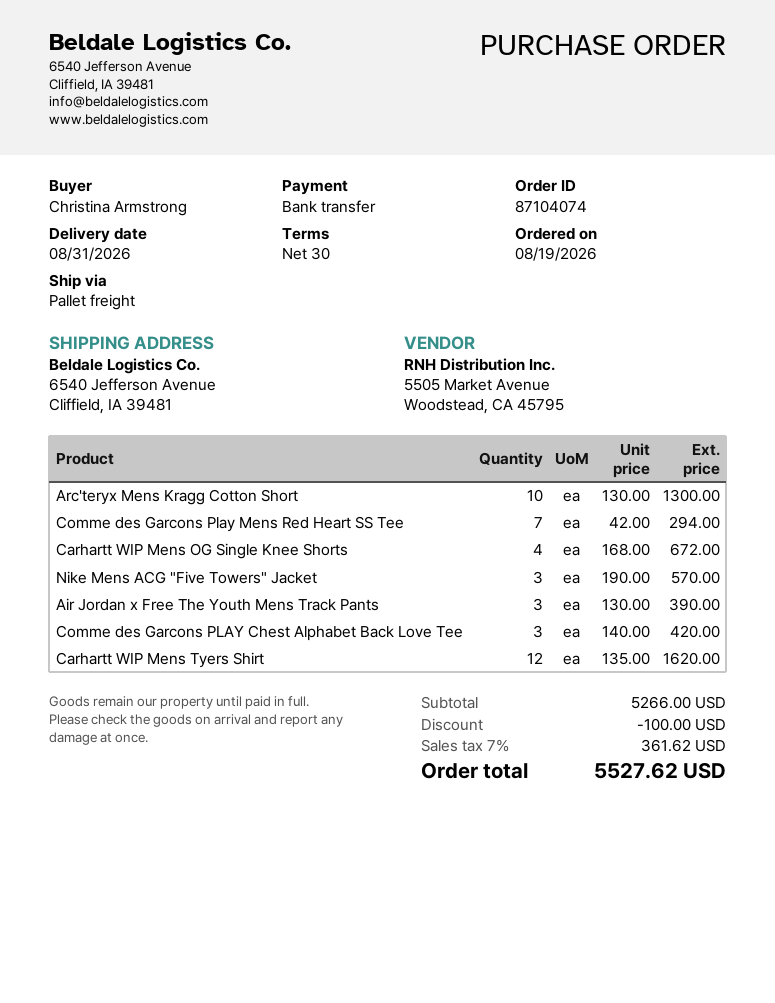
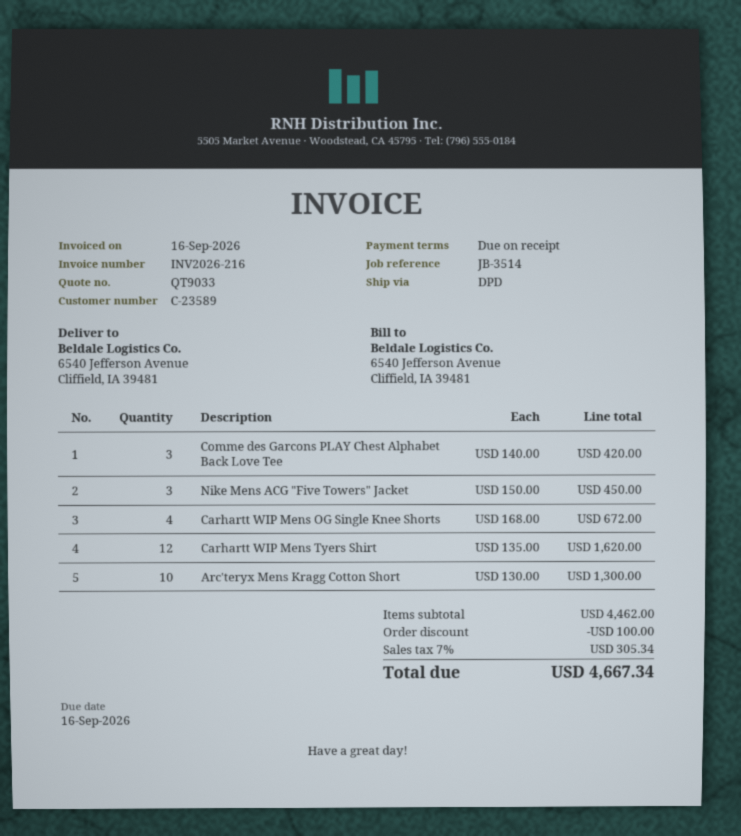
payment terms: 30 days -> on receipt
shipping method: pallet freight -> DPD
Comme des Garcons Play Mens Red Heart SS Tee: 7 x 42.00 = 294.00 -> none
Nike Mens ACG "Five Towers" Jacket: 3 x 190.00 = 570.00 -> 3 x 150.00 = 450.00
Air Jordan x Free The Youth Mens Track Pants: 3 x 130.00 = 390.00 -> none
subtotal: 5266.00 -> 4462.00
tax: 7% = 361.62 -> 7% = 305.34
total: 5527.62 -> 4667.34

